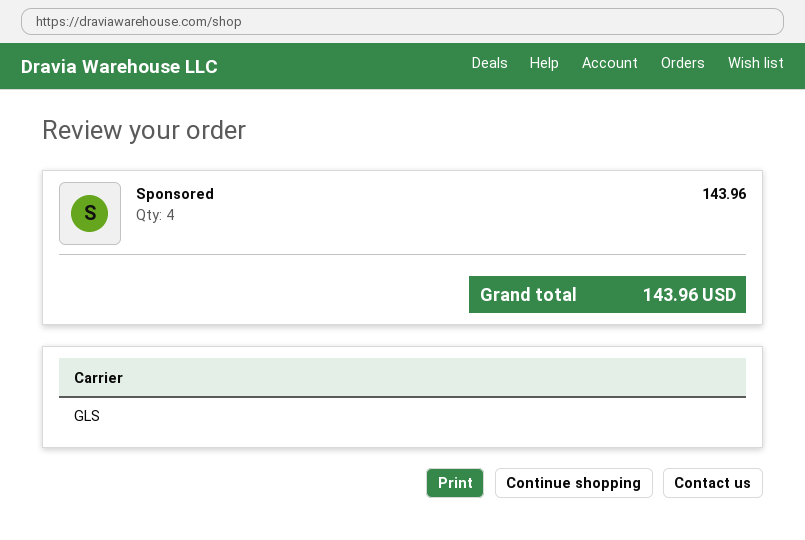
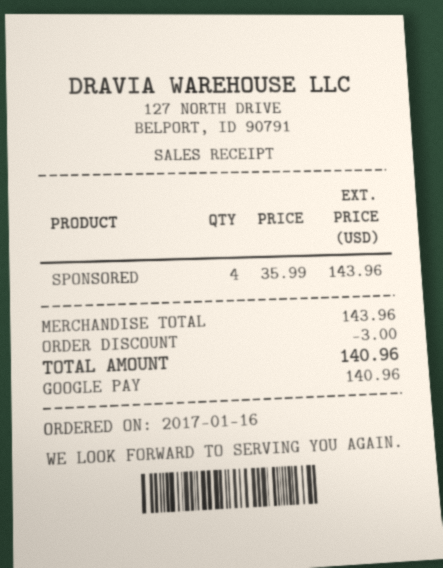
discount: none -> 3.00
total: 143.96 -> 140.96

